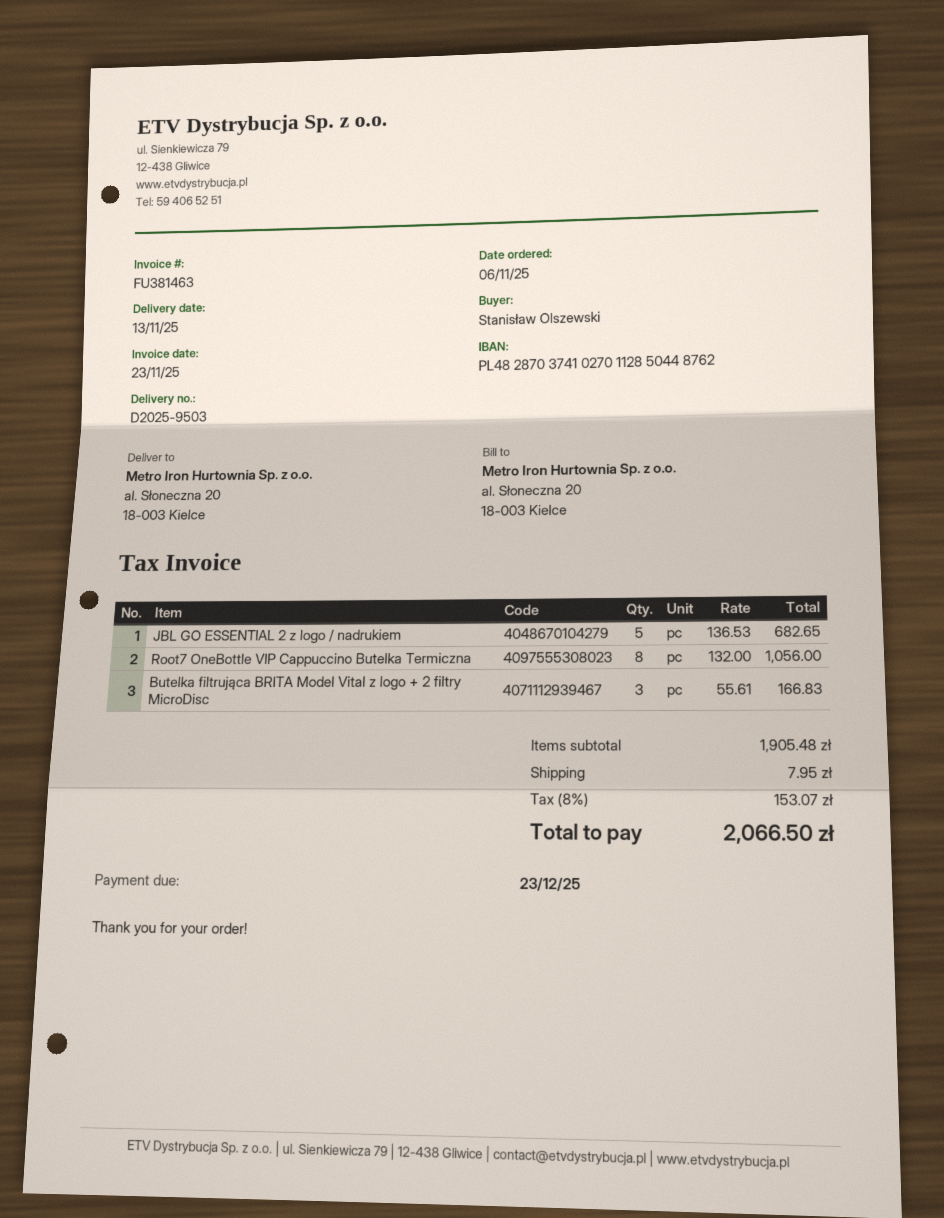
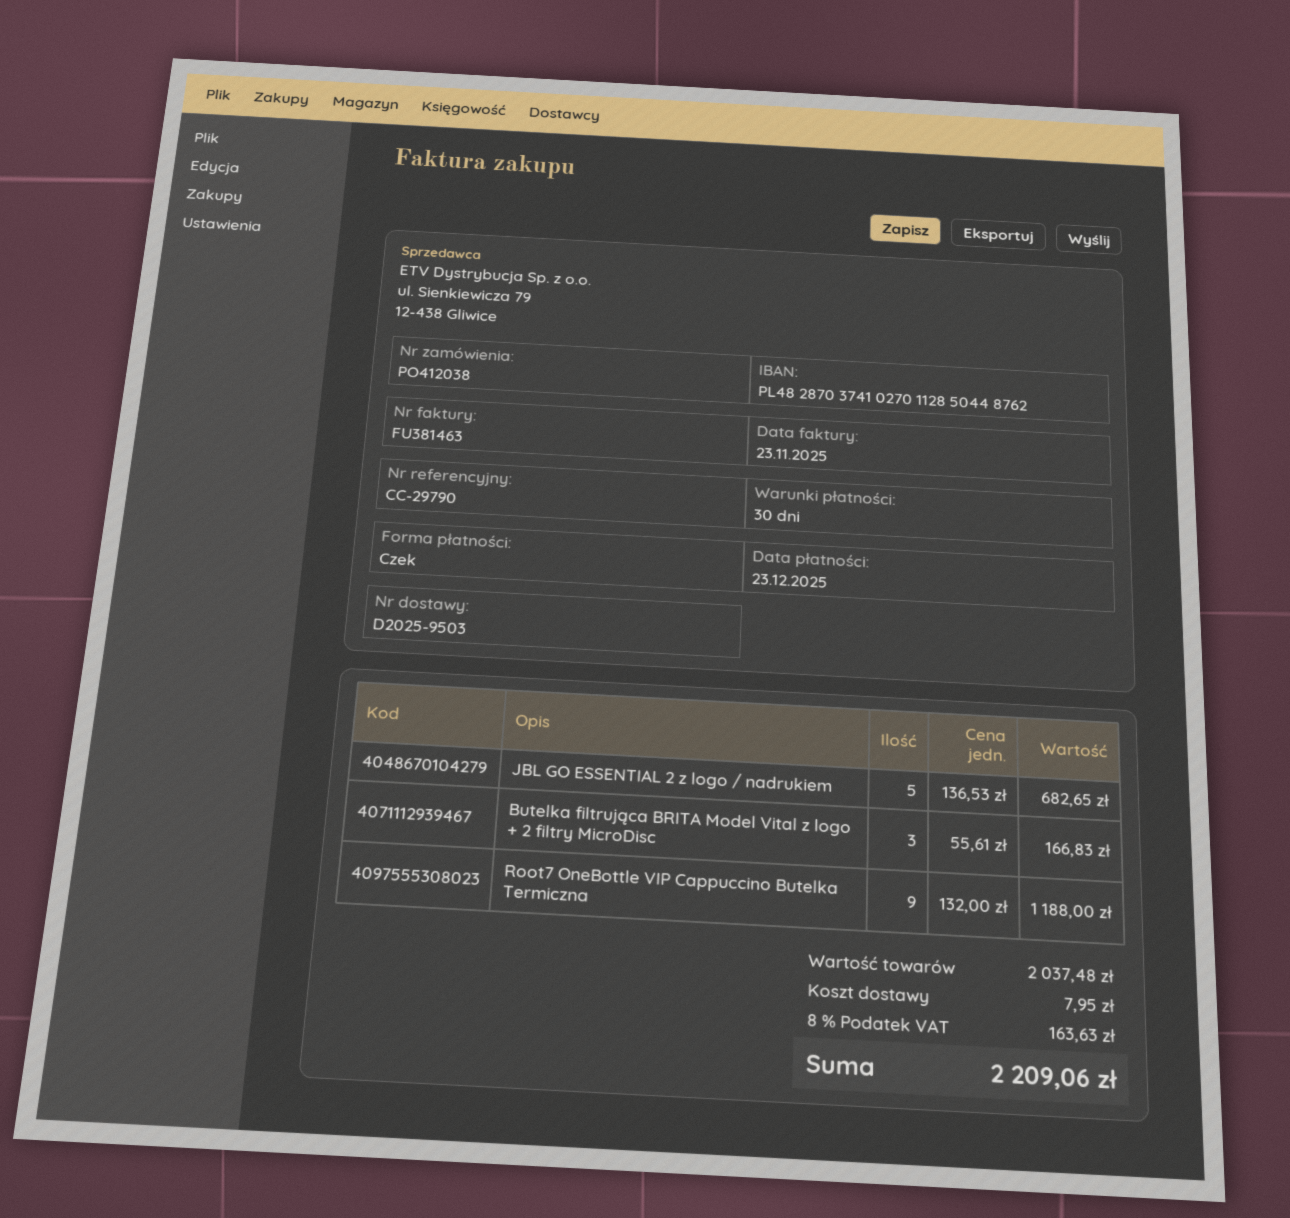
Root7 OneBottle VIP Cappuccino Butelka Termiczna: 8 x 132.00 = 1056.00 -> 9 x 132.00 = 1188.00
subtotal: 1905.48 -> 2037.48
tax: 8% = 153.07 -> 8% = 163.63
total: 2066.50 -> 2209.06

